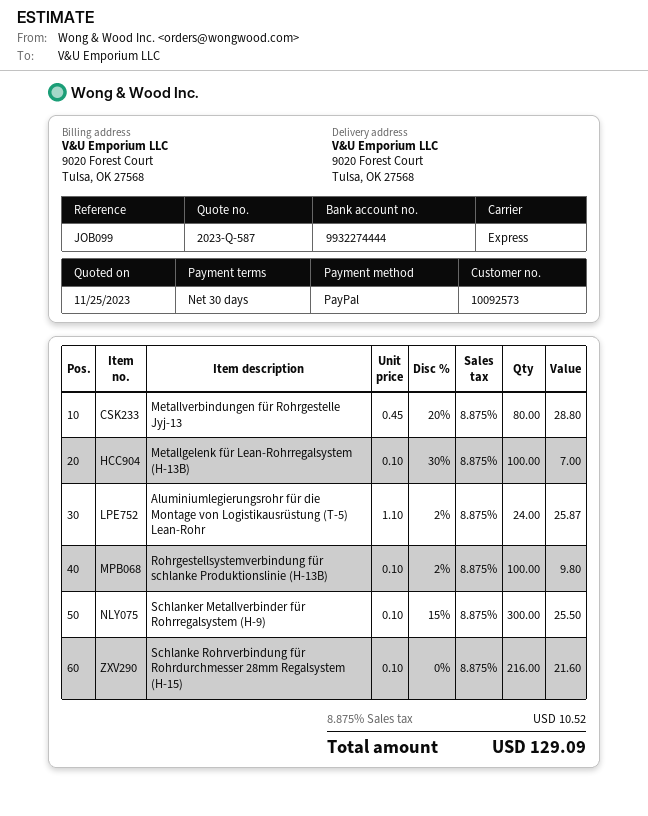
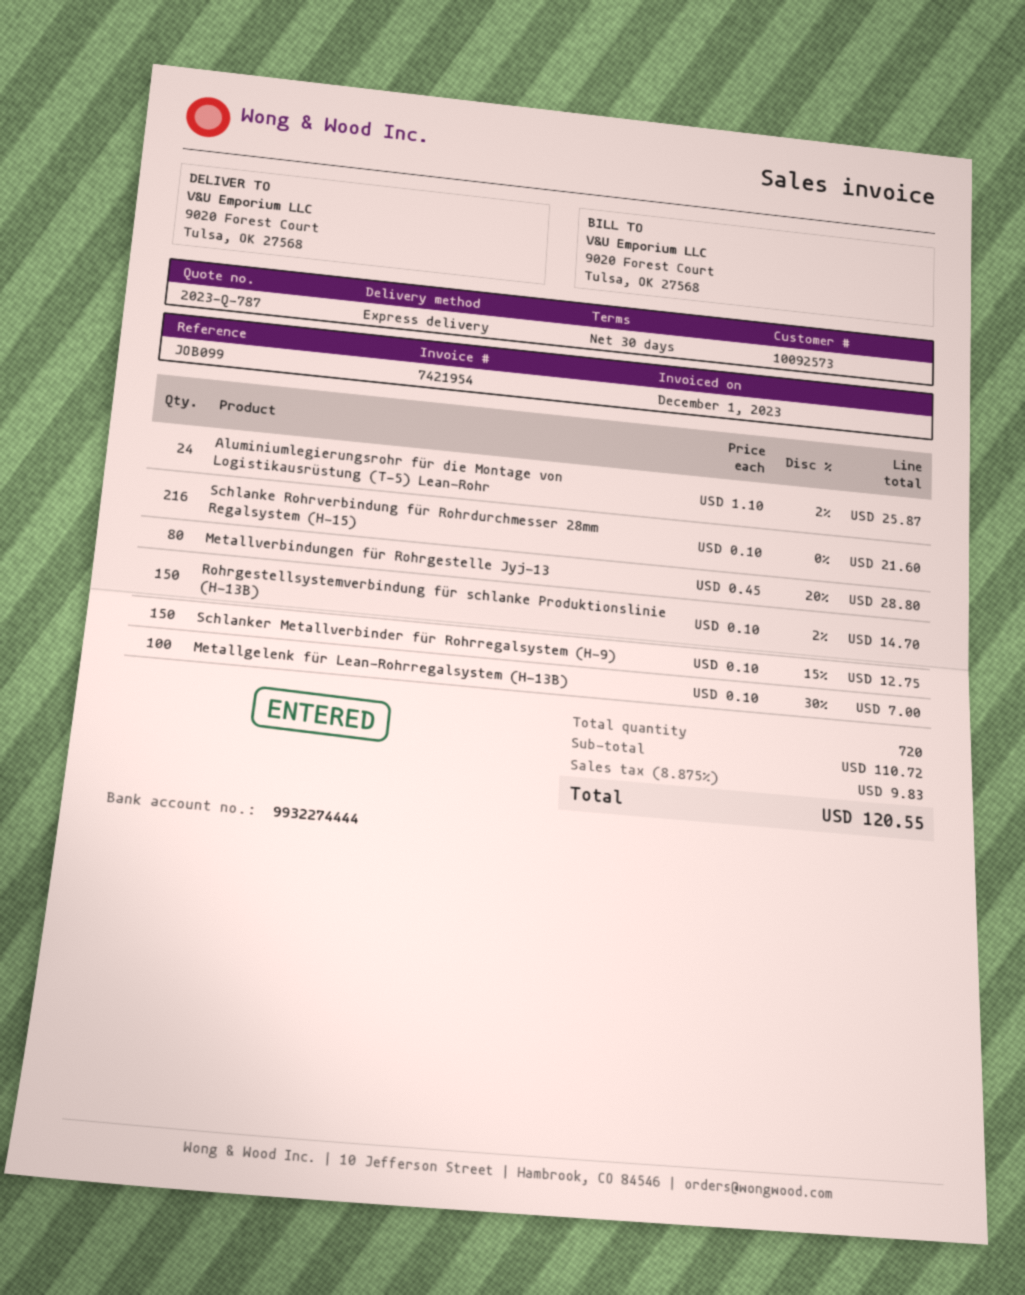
quote number: 2023-Q-587 -> 2023-Q-787
Rohrgestellsystemverbindung für schlanke Produktionslinie (H-13B): 100 x 0.10 - 2% = 9.80 -> 150 x 0.10 - 2% = 14.70
Schlanker Metallverbinder für Rohrregalsystem (H-9): 300 x 0.10 - 15% = 25.50 -> 150 x 0.10 - 15% = 12.75
tax: 8.875% = 10.52 -> 8.875% = 9.83
total: 129.09 -> 120.55

